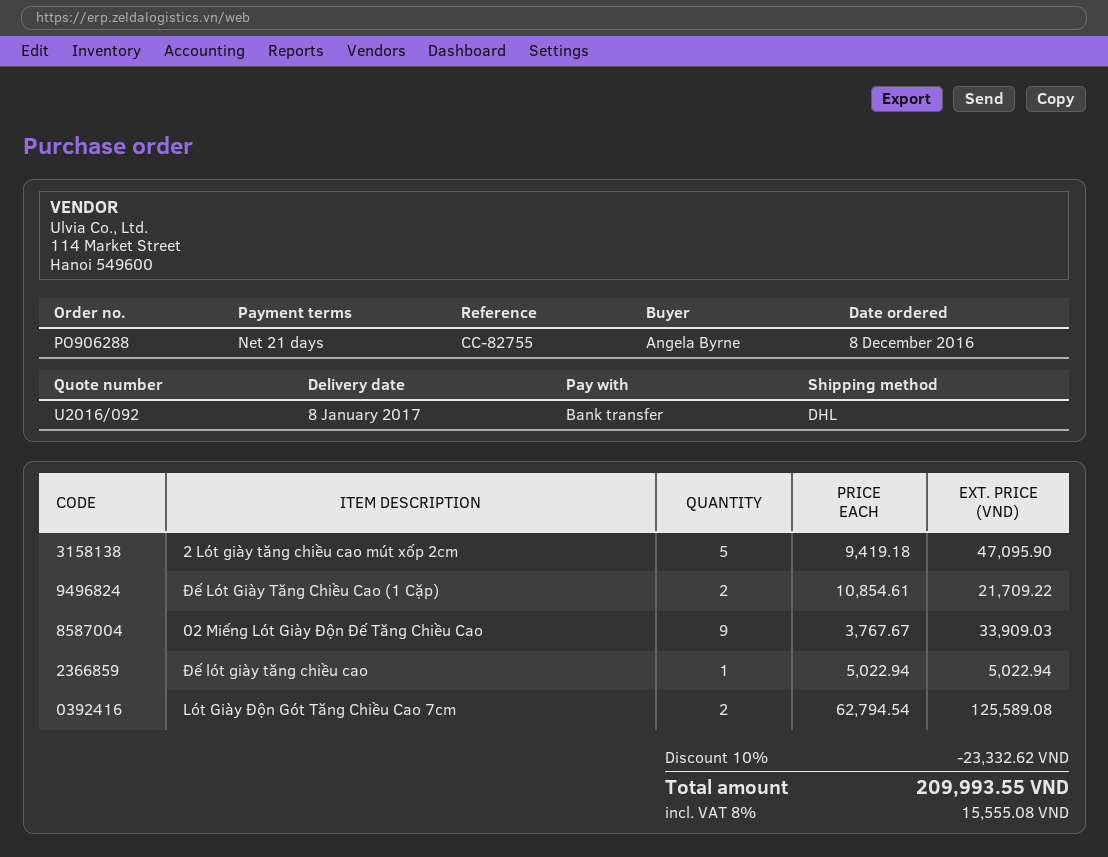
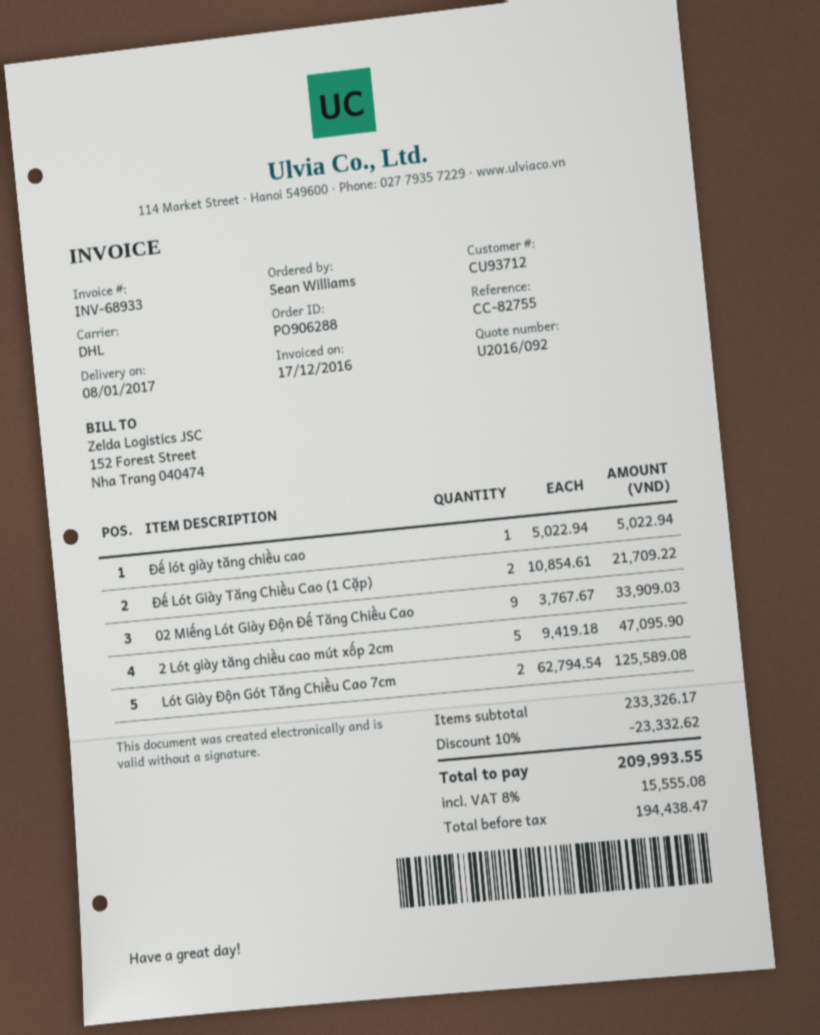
ordered by: Angela Byrne -> Sean Williams

